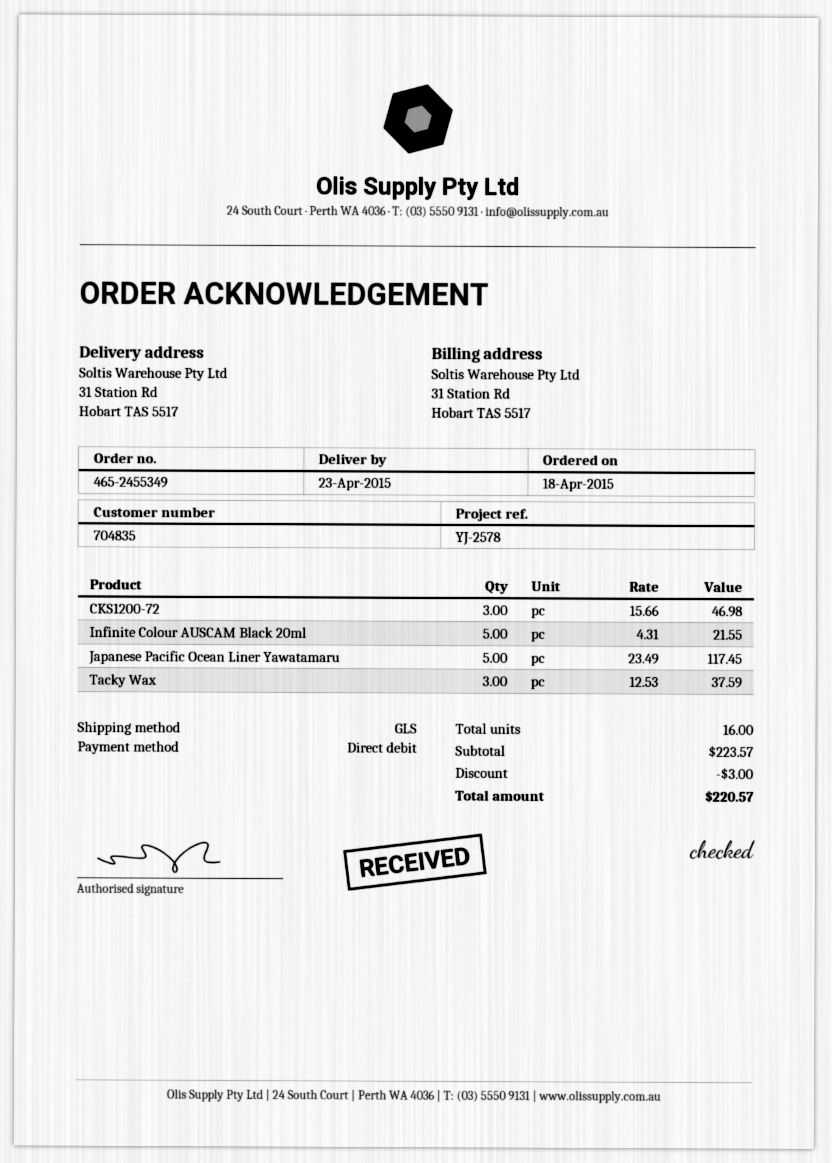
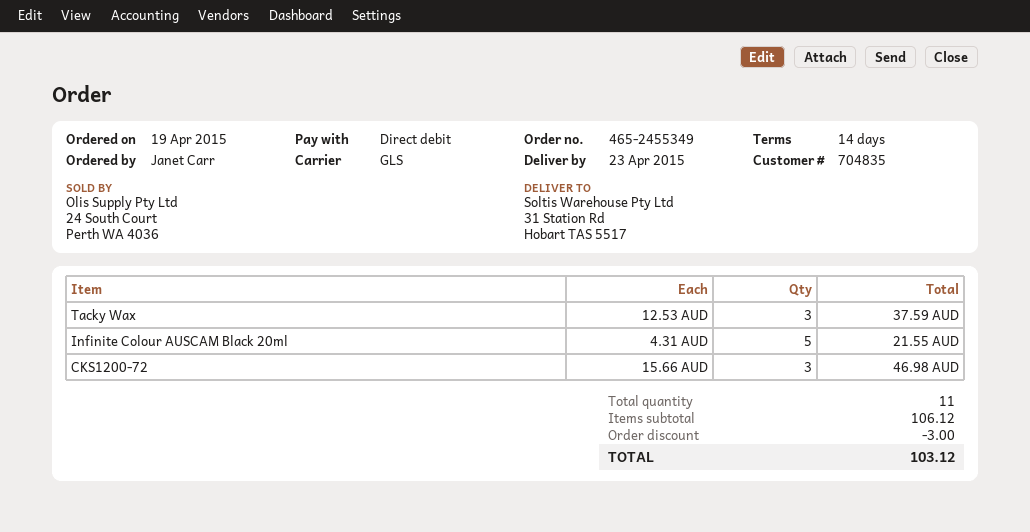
order date: 2015-04-18 -> 2015-04-19
Japanese Pacific Ocean Liner Yawatamaru: 5 x 23.49 = 117.45 -> none
total quantity: 16 -> 11
subtotal: 223.57 -> 106.12
total: 220.57 -> 103.12

